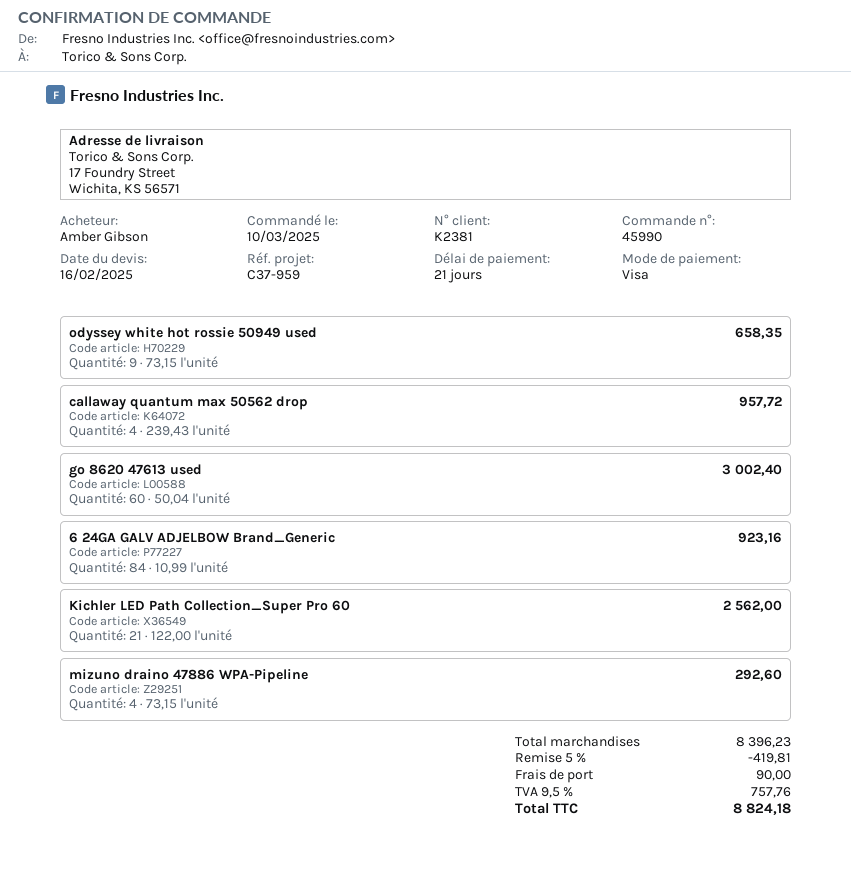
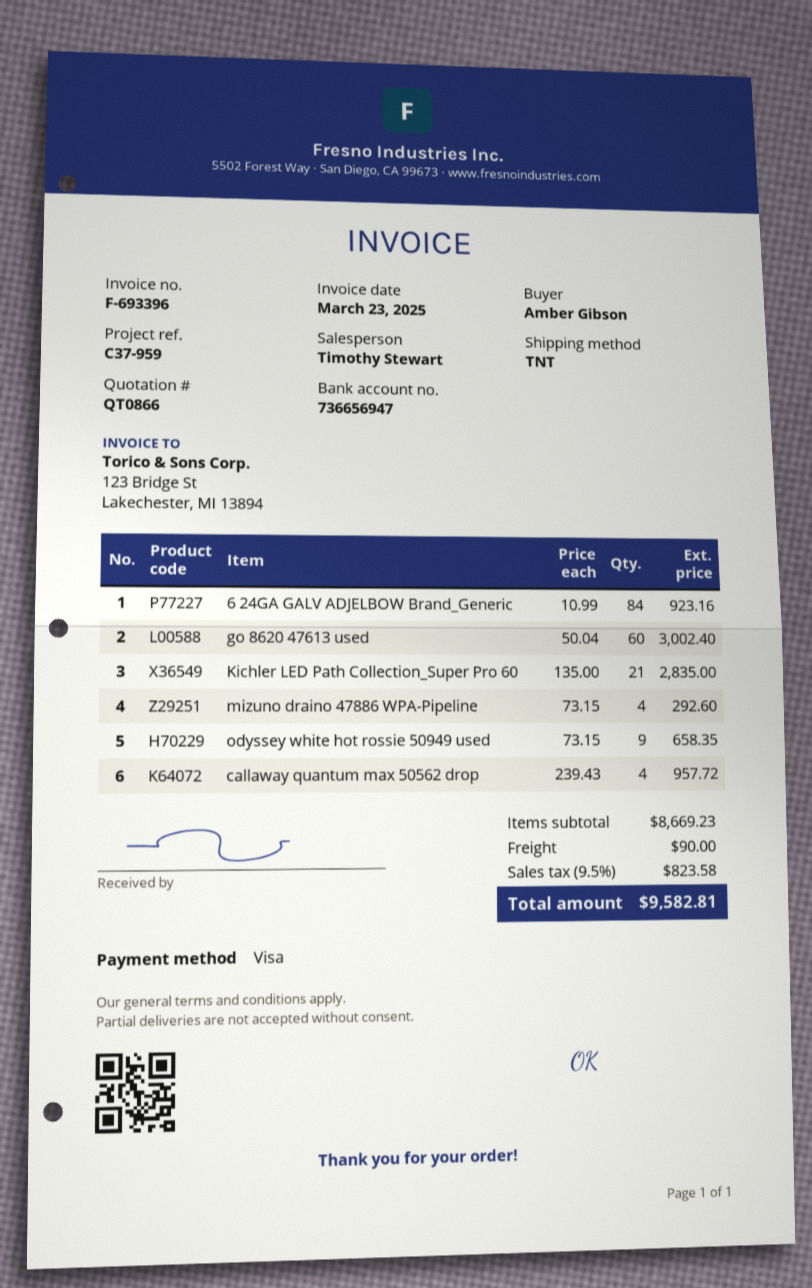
Kichler LED Path Collection_Super Pro 60: 21 x 122.00 = 2562.00 -> 21 x 135.00 = 2835.00
subtotal: 8396.23 -> 8669.23
discount: 5% = 419.81 -> none
tax: 9.5% = 757.76 -> 9.5% = 823.58
total: 8824.18 -> 9582.81

